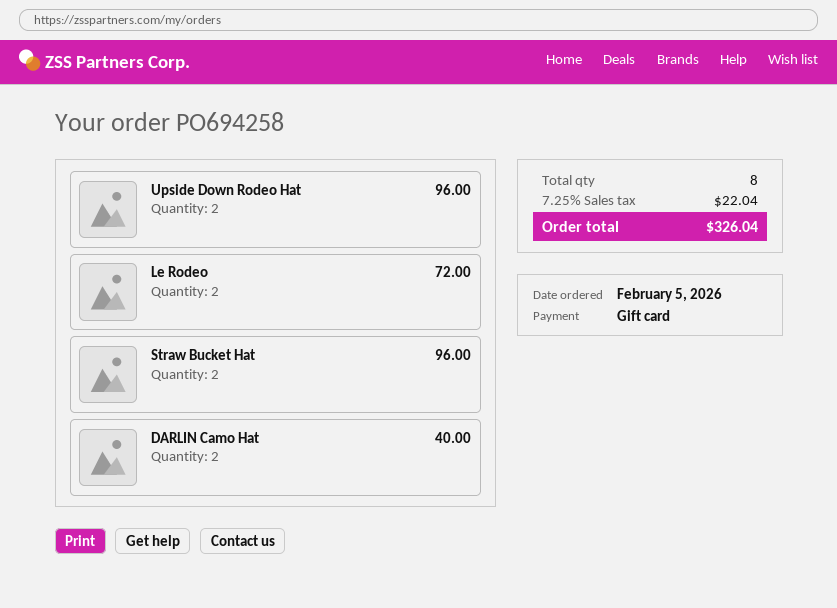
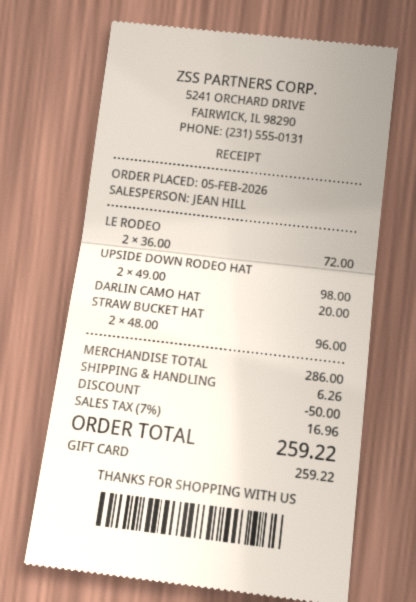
Upside Down Rodeo Hat: 2 for 96.00 -> 2 for 98.00
DARLIN Camo Hat: 2 for 40.00 -> 1 for 20.00
discount: none -> 50.00
shipping: none -> 6.26
tax: 7.25% = 22.04 -> 7% = 16.96
total: 326.04 -> 259.22

